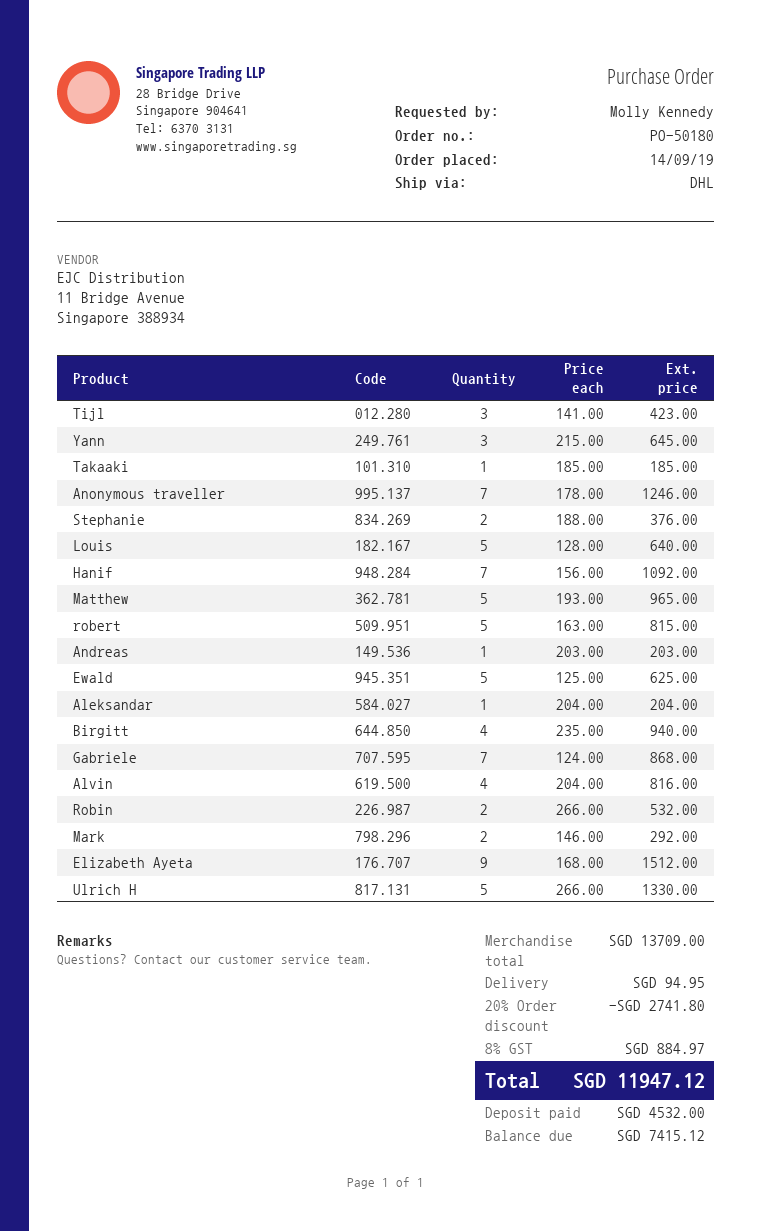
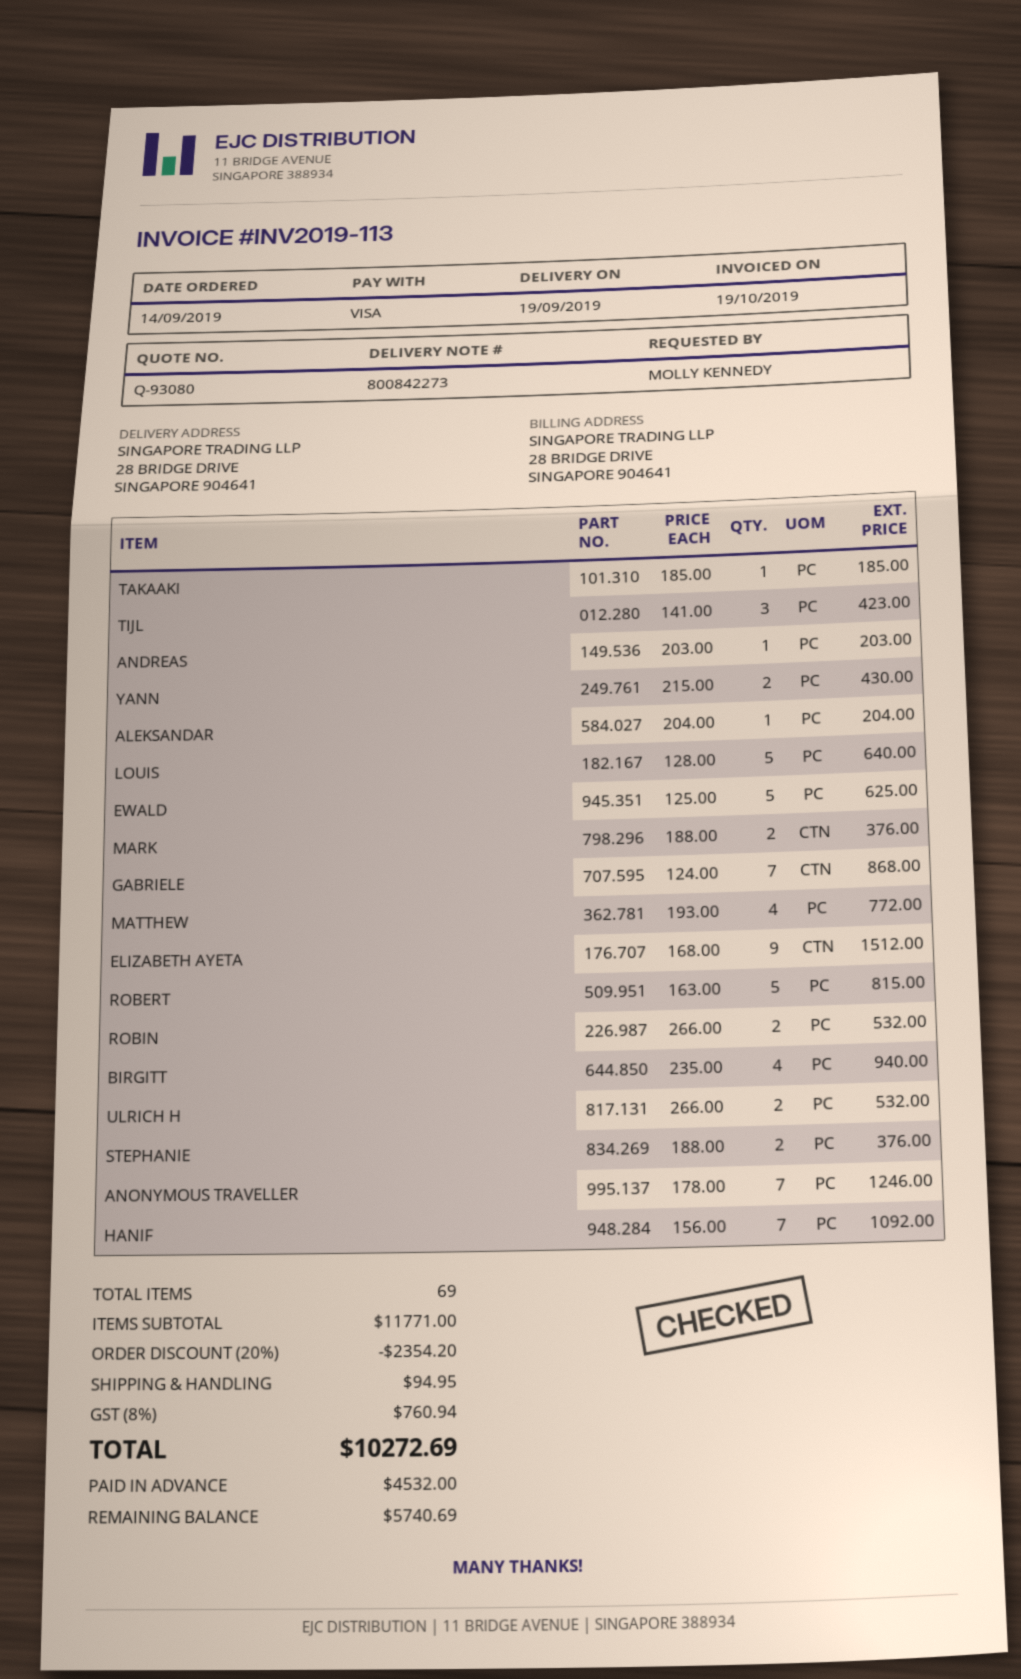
Yann: 3 x 215.00 = 645.00 -> 2 x 215.00 = 430.00
Matthew: 5 x 193.00 = 965.00 -> 4 x 193.00 = 772.00
Alvin: 4 x 204.00 = 816.00 -> none
Mark: 2 x 146.00 = 292.00 -> 2 x 188.00 = 376.00
Ulrich H: 5 x 266.00 = 1330.00 -> 2 x 266.00 = 532.00
subtotal: 13709.00 -> 11771.00
discount: 20% = 2741.80 -> 20% = 2354.20
tax: 8% = 884.97 -> 8% = 760.94
total: 11947.12 -> 10272.69
balance: 7415.12 -> 5740.69

